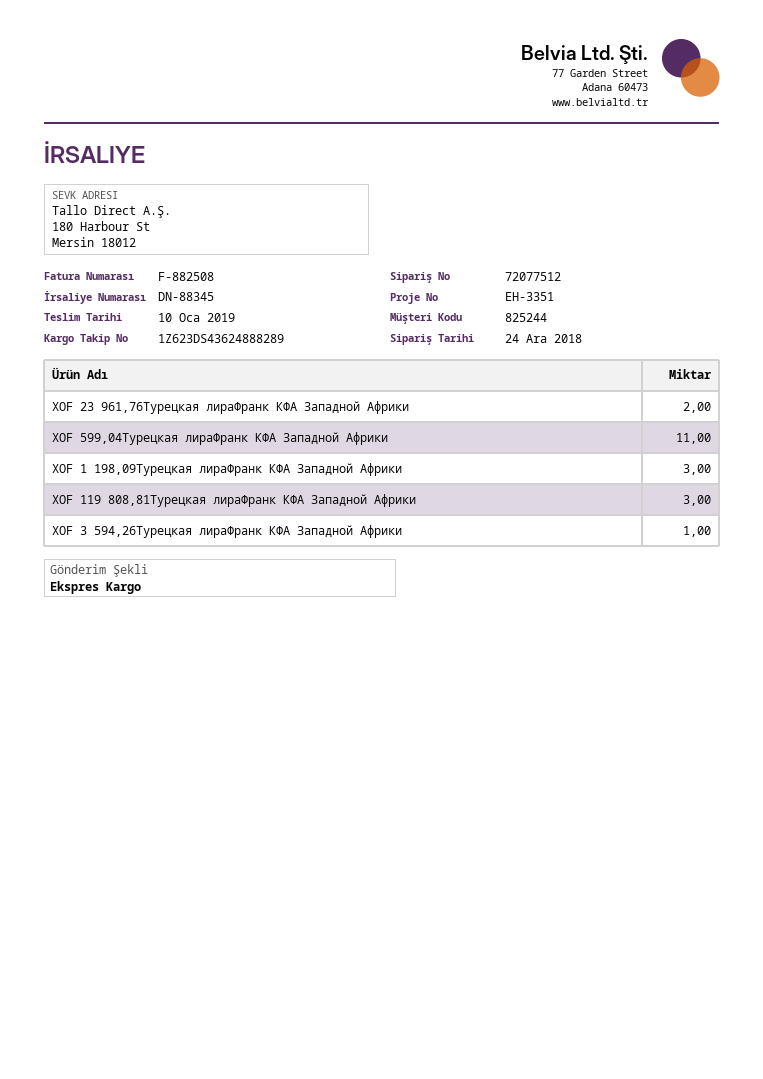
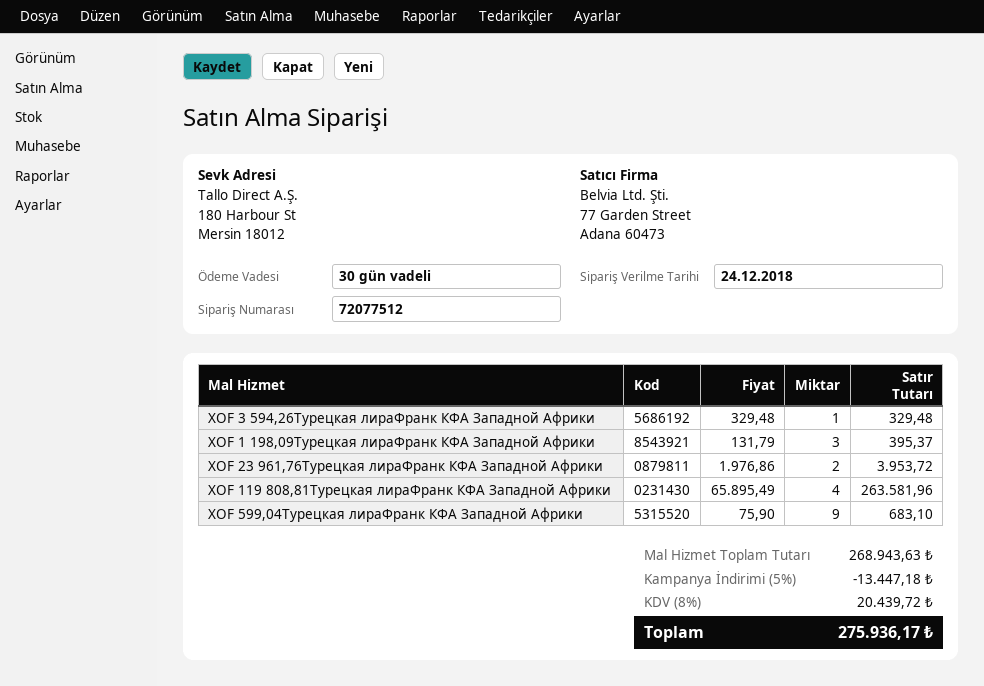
XOF 599,04Турецкая лираФранк КФА Западной Африки: 11 -> 9
XOF 119 808,81Турецкая лираФранк КФА Западной Африки: 3 -> 4

